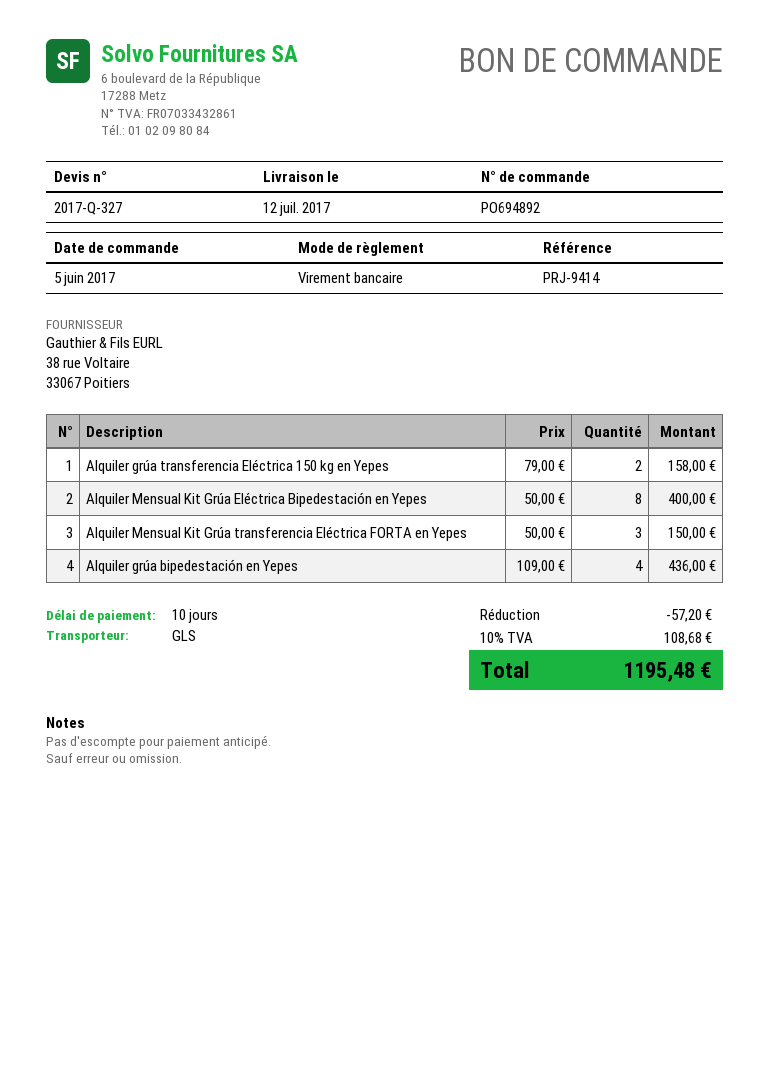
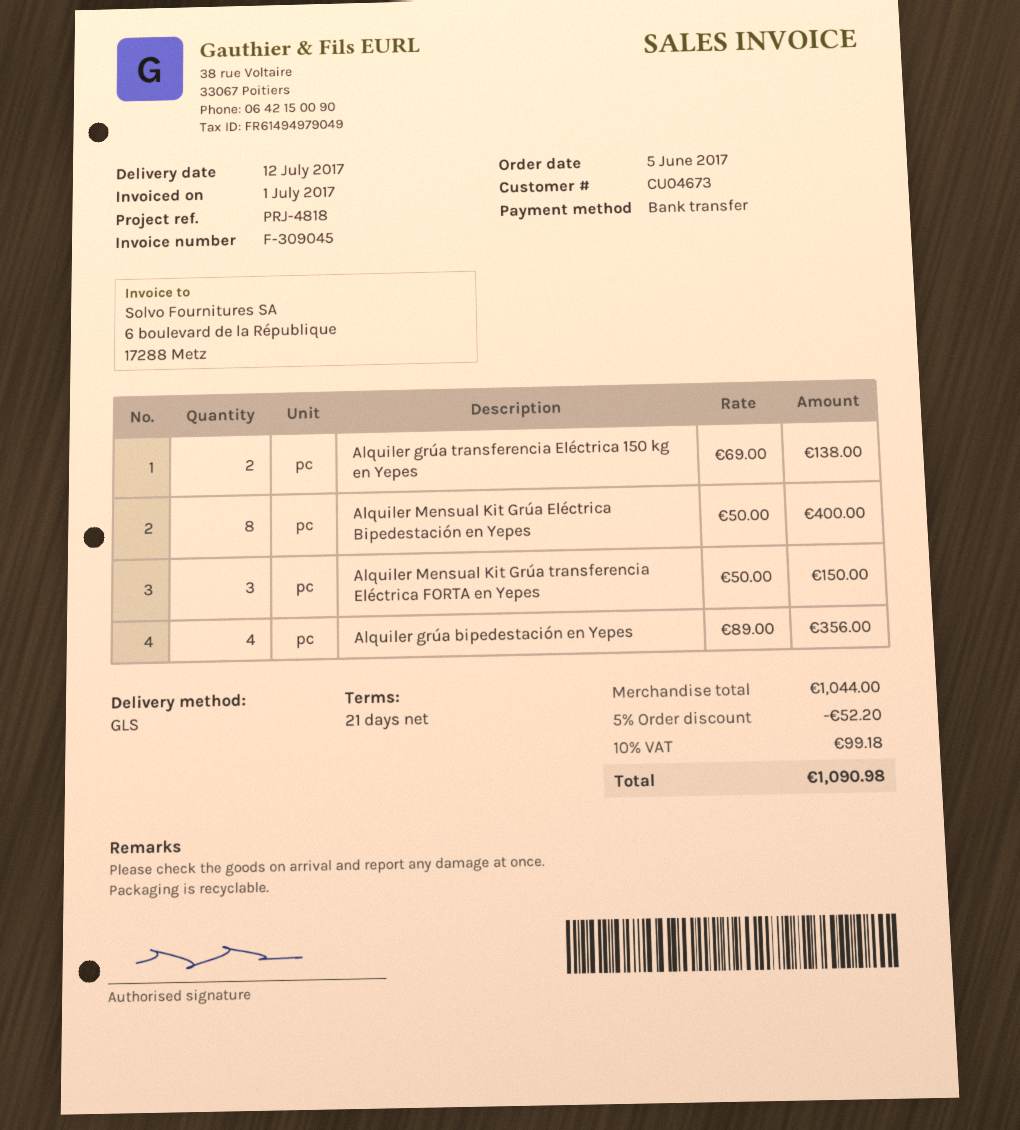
payment terms: 10 days -> 21 days
reference: PRJ-9414 -> PRJ-4818
Alquiler grúa transferencia Eléctrica 150 kg en Yepes: 2 x 79.00 = 158.00 -> 2 x 69.00 = 138.00
Alquiler grúa bipedestación en Yepes: 4 x 109.00 = 436.00 -> 4 x 89.00 = 356.00
discount: 57.20 -> 52.20
tax: 10% = 108.68 -> 10% = 99.18
total: 1195.48 -> 1090.98

